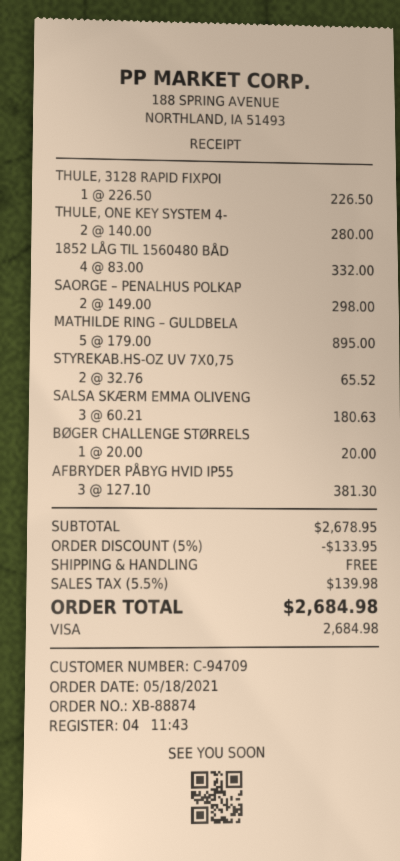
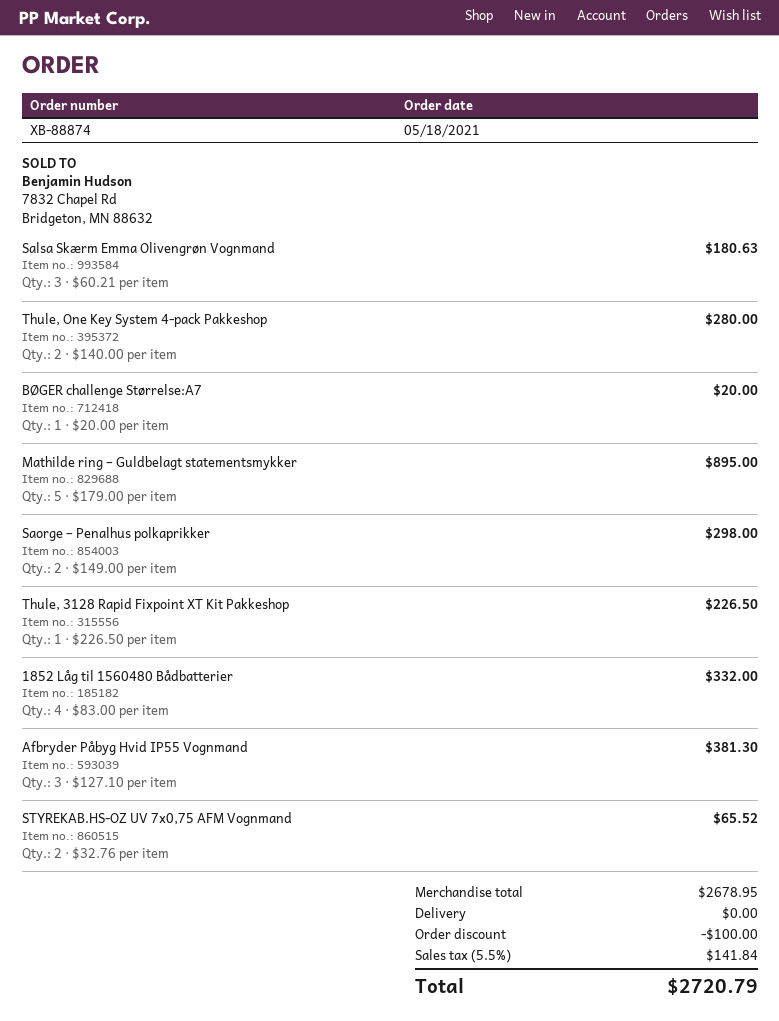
discount: 133.95 -> 100.00
tax: 5.5% = 139.98 -> 5.5% = 141.84
total: 2684.98 -> 2720.79

